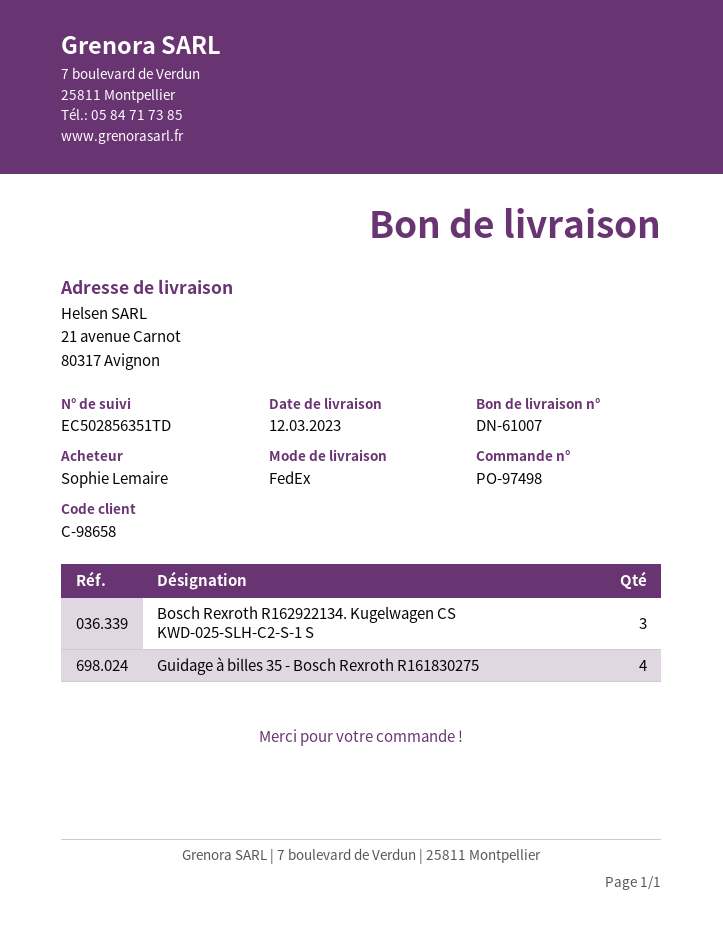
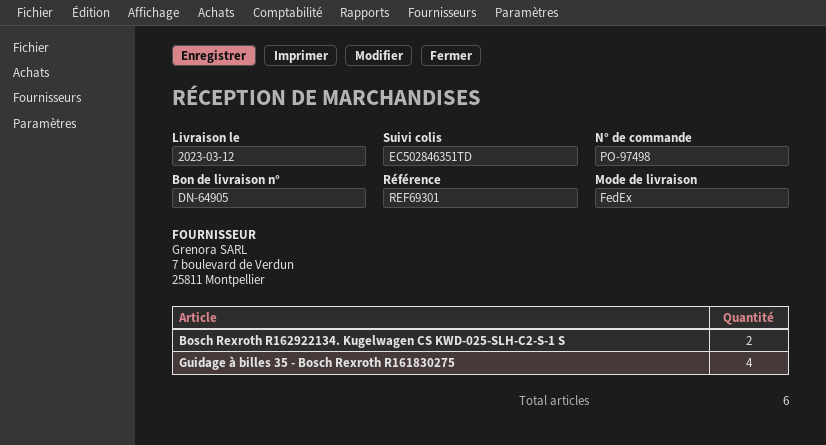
delivery note number: DN-61007 -> DN-64905
tracking number: EC502856351TD -> EC502846351TD
Bosch Rexroth R162922134. Kugelwagen CS KWD-025-SLH-C2-S-1 S: 3 -> 2

